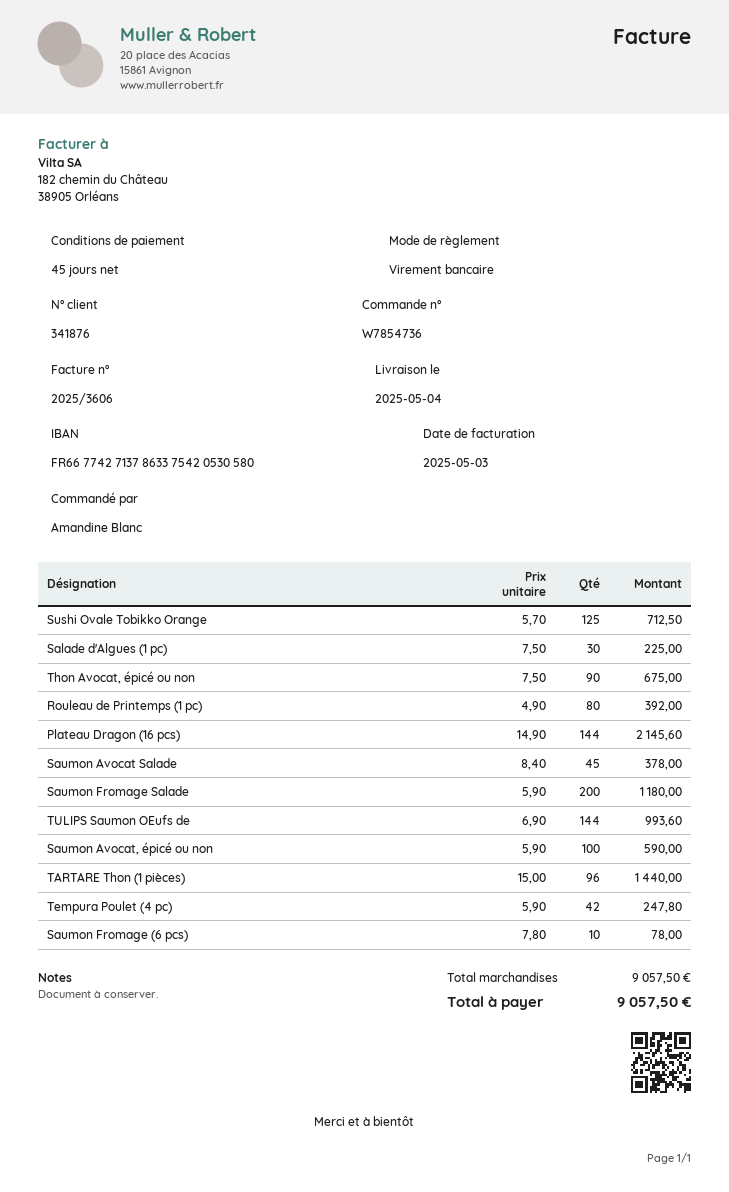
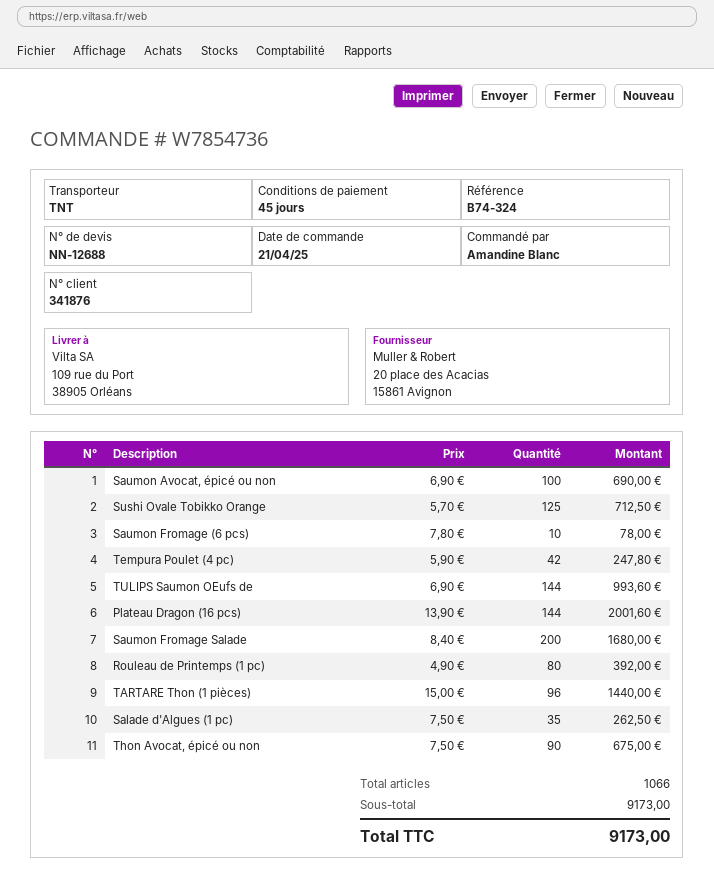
Salade d'Algues (1 pc): 30 x 7.50 = 225.00 -> 35 x 7.50 = 262.50
Plateau Dragon (16 pcs): 144 x 14.90 = 2145.60 -> 144 x 13.90 = 2001.60
Saumon Avocat Salade: 45 x 8.40 = 378.00 -> none
Saumon Fromage Salade: 200 x 5.90 = 1180.00 -> 200 x 8.40 = 1680.00
Saumon Avocat, épicé ou non: 100 x 5.90 = 590.00 -> 100 x 6.90 = 690.00
subtotal: 9057.50 -> 9173.00
total: 9057.50 -> 9173.00

